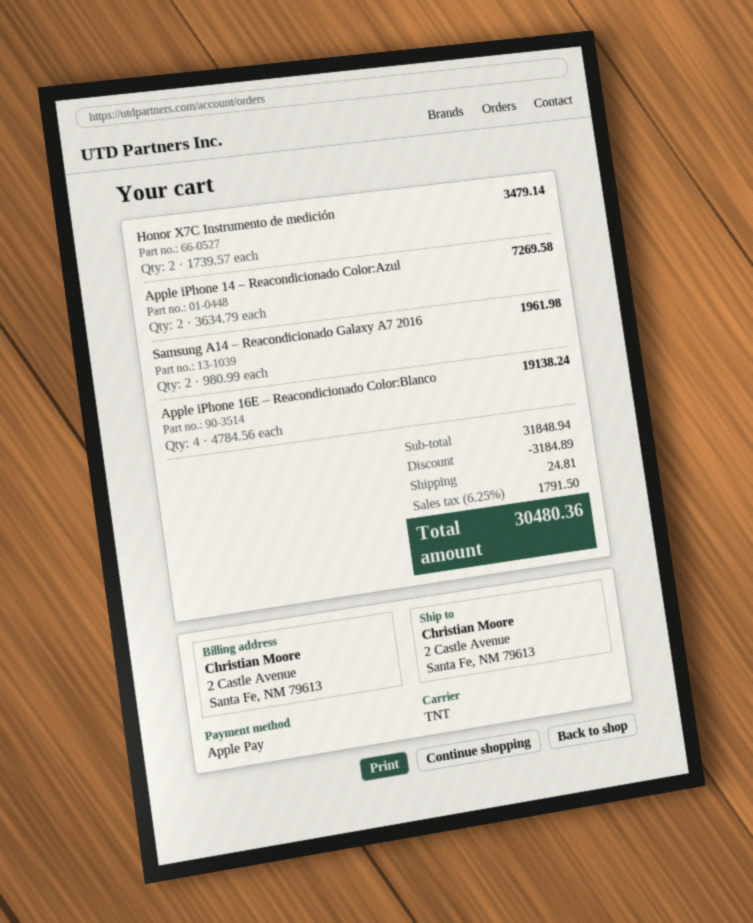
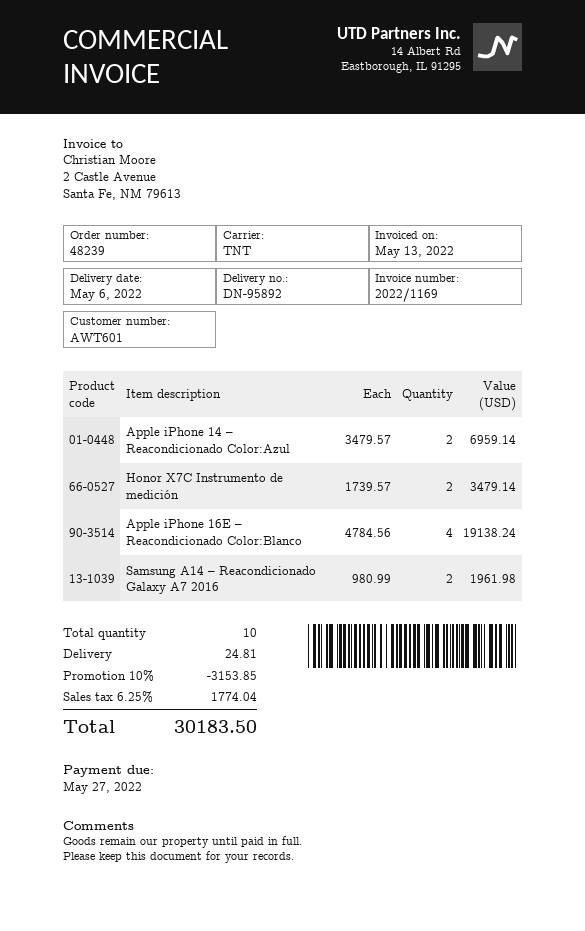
Apple iPhone 14 – Reacondicionado Color:Azul: 2 x 3634.79 = 7269.58 -> 2 x 3479.57 = 6959.14
discount: 3184.89 -> 3153.85
tax: 6.25% = 1791.50 -> 6.25% = 1774.04
total: 30480.36 -> 30183.50

